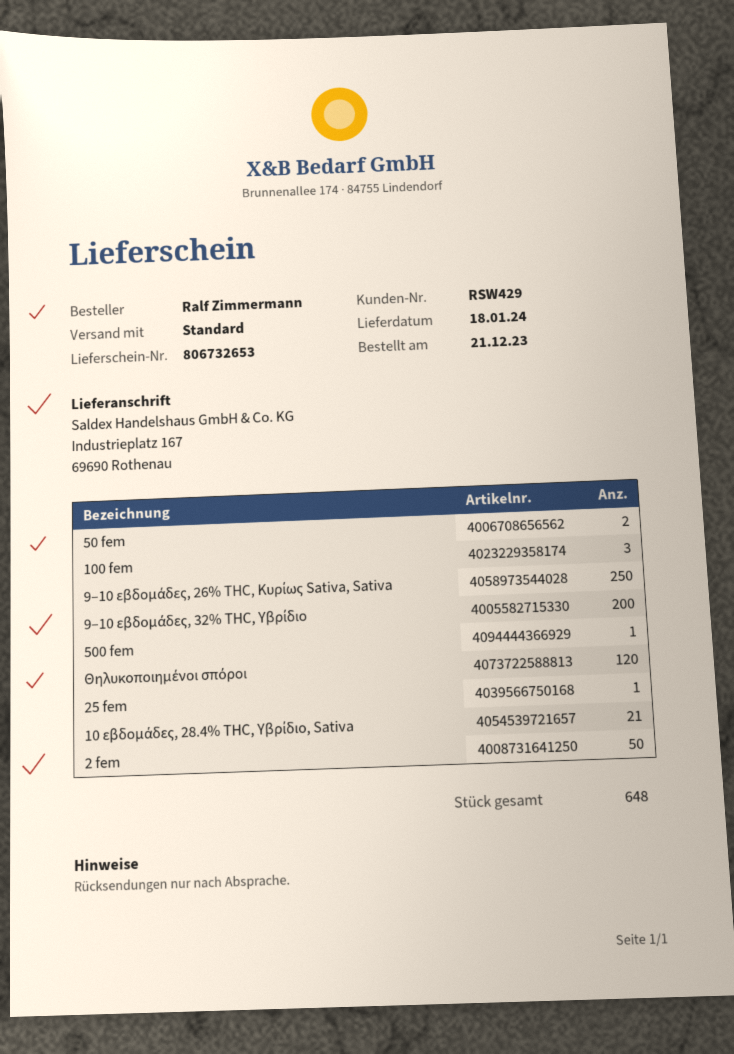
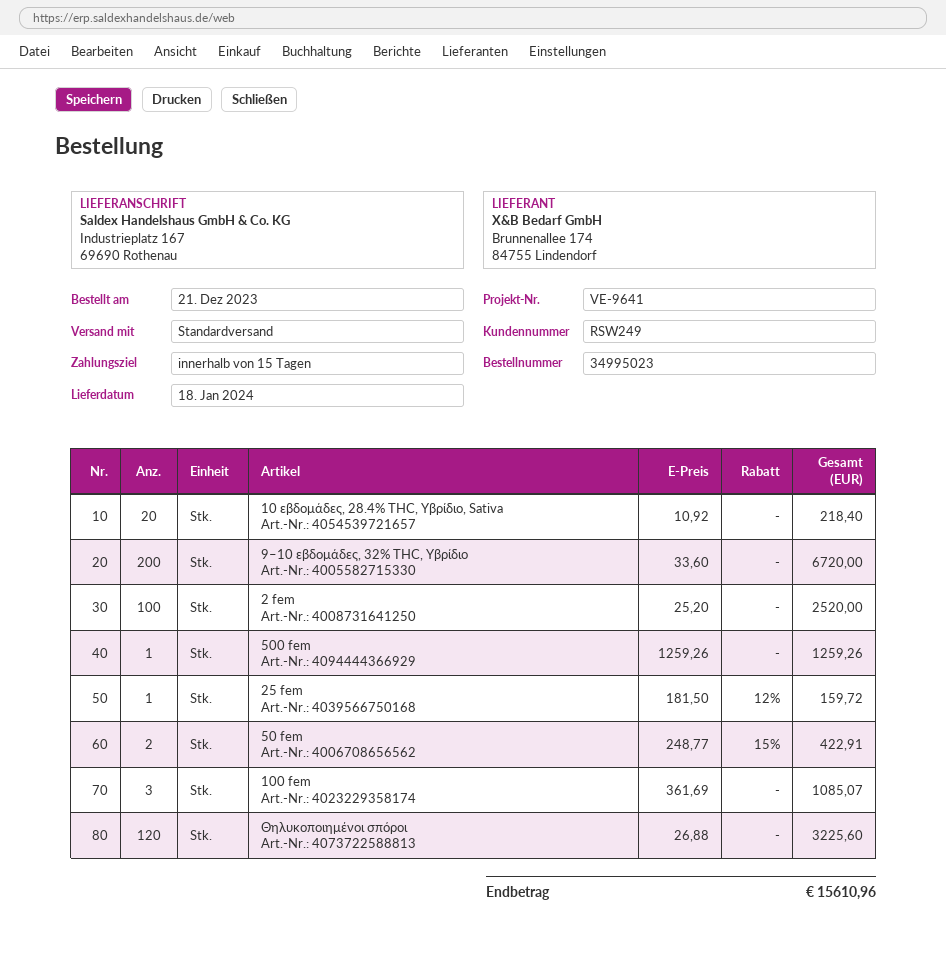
customer number: RSW429 -> RSW249
9–10 εβδομάδες, 26% THC, Κυρίως Sativa, Sativa: 250 -> none
10 εβδομάδες, 28.4% THC, Υβρίδιο, Sativa: 21 -> 20
2 fem: 50 -> 100

